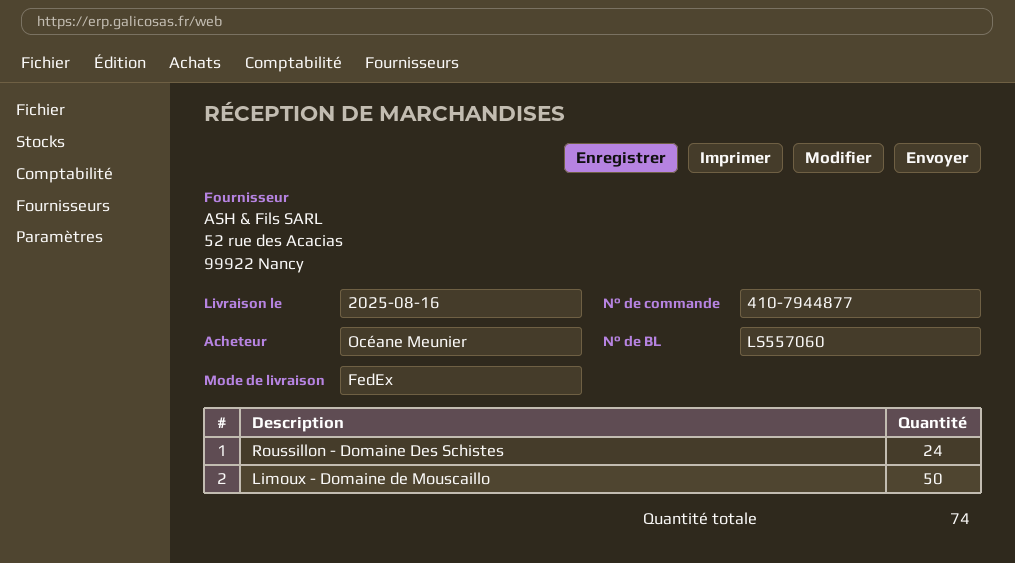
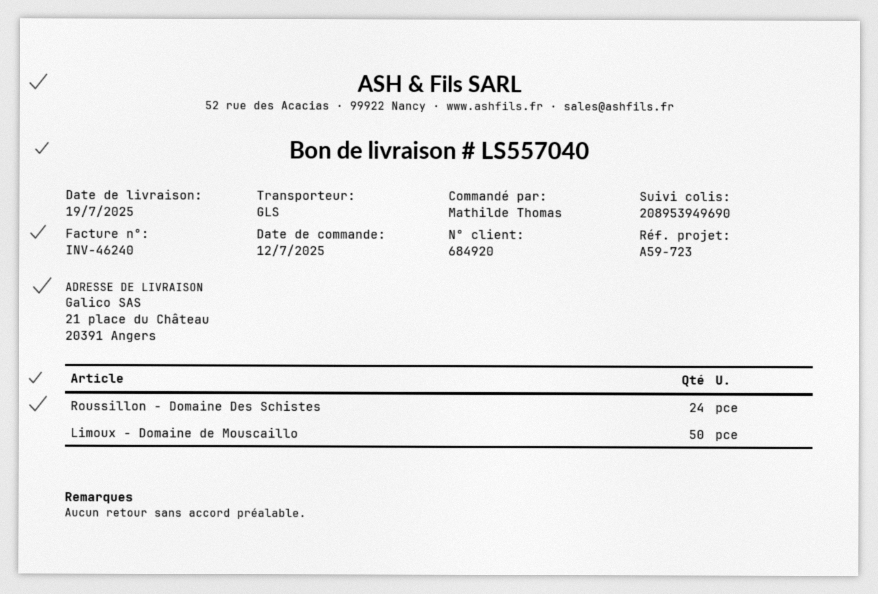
delivery note number: LS557060 -> LS557040
delivery date: 2025-08-16 -> 2025-07-19
ordered by: Océane Meunier -> Mathilde Thomas
shipping method: FedEx -> GLS

